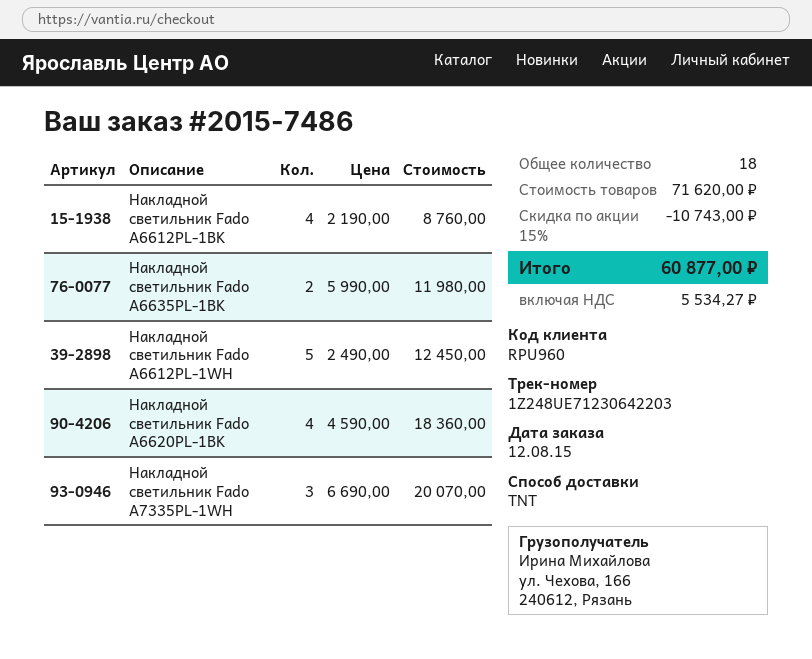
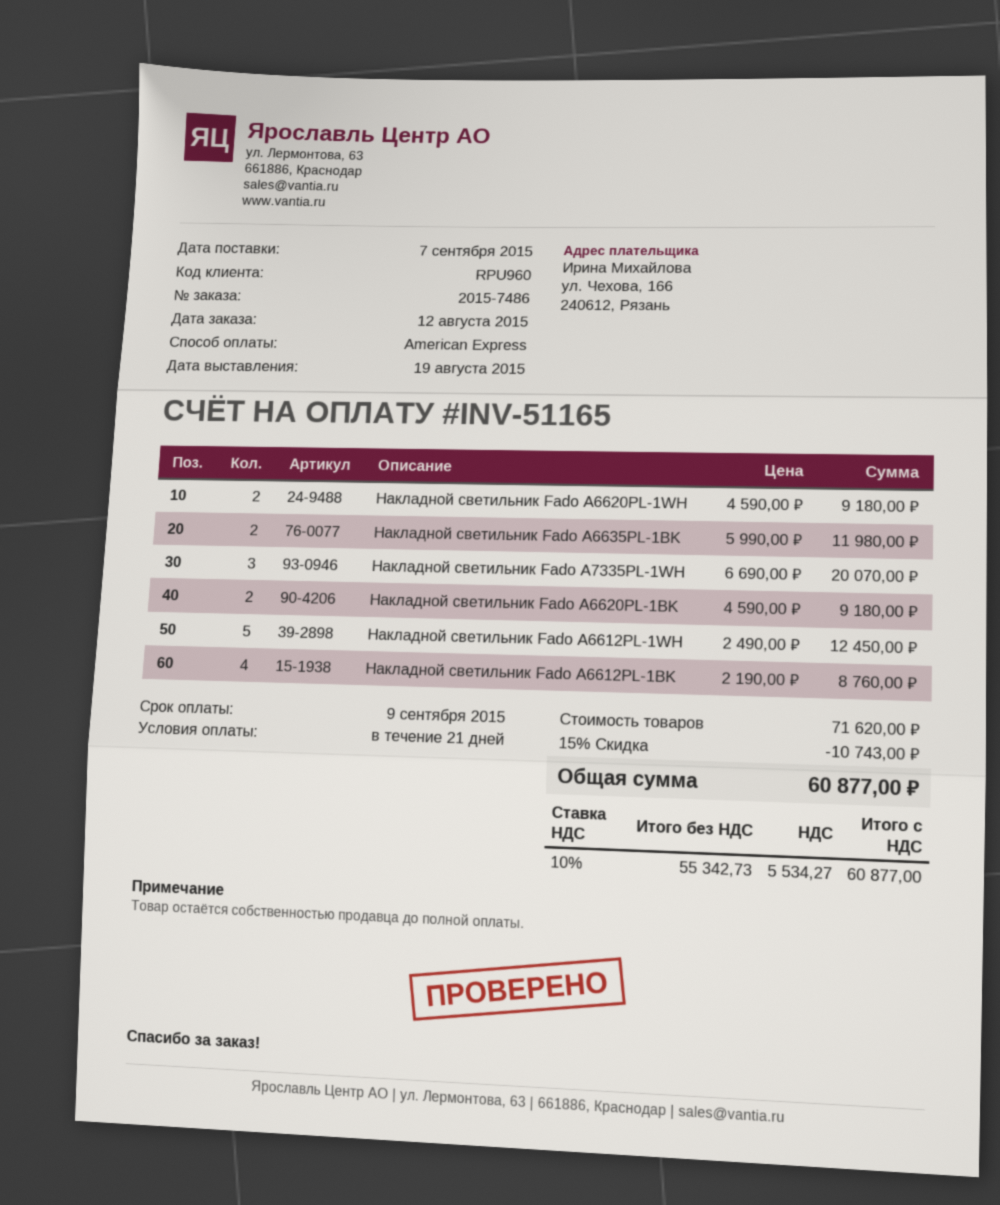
Накладной светильник Fado A6620PL-1BK: 4 x 4590.00 = 18360.00 -> 2 x 4590.00 = 9180.00
Накладной светильник Fado A6620PL-1WH: none -> 2 x 4590.00 = 9180.00

